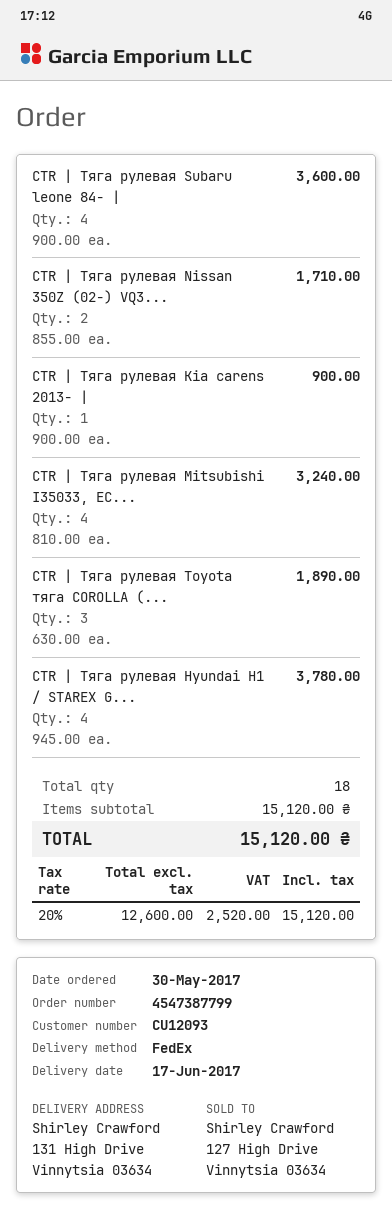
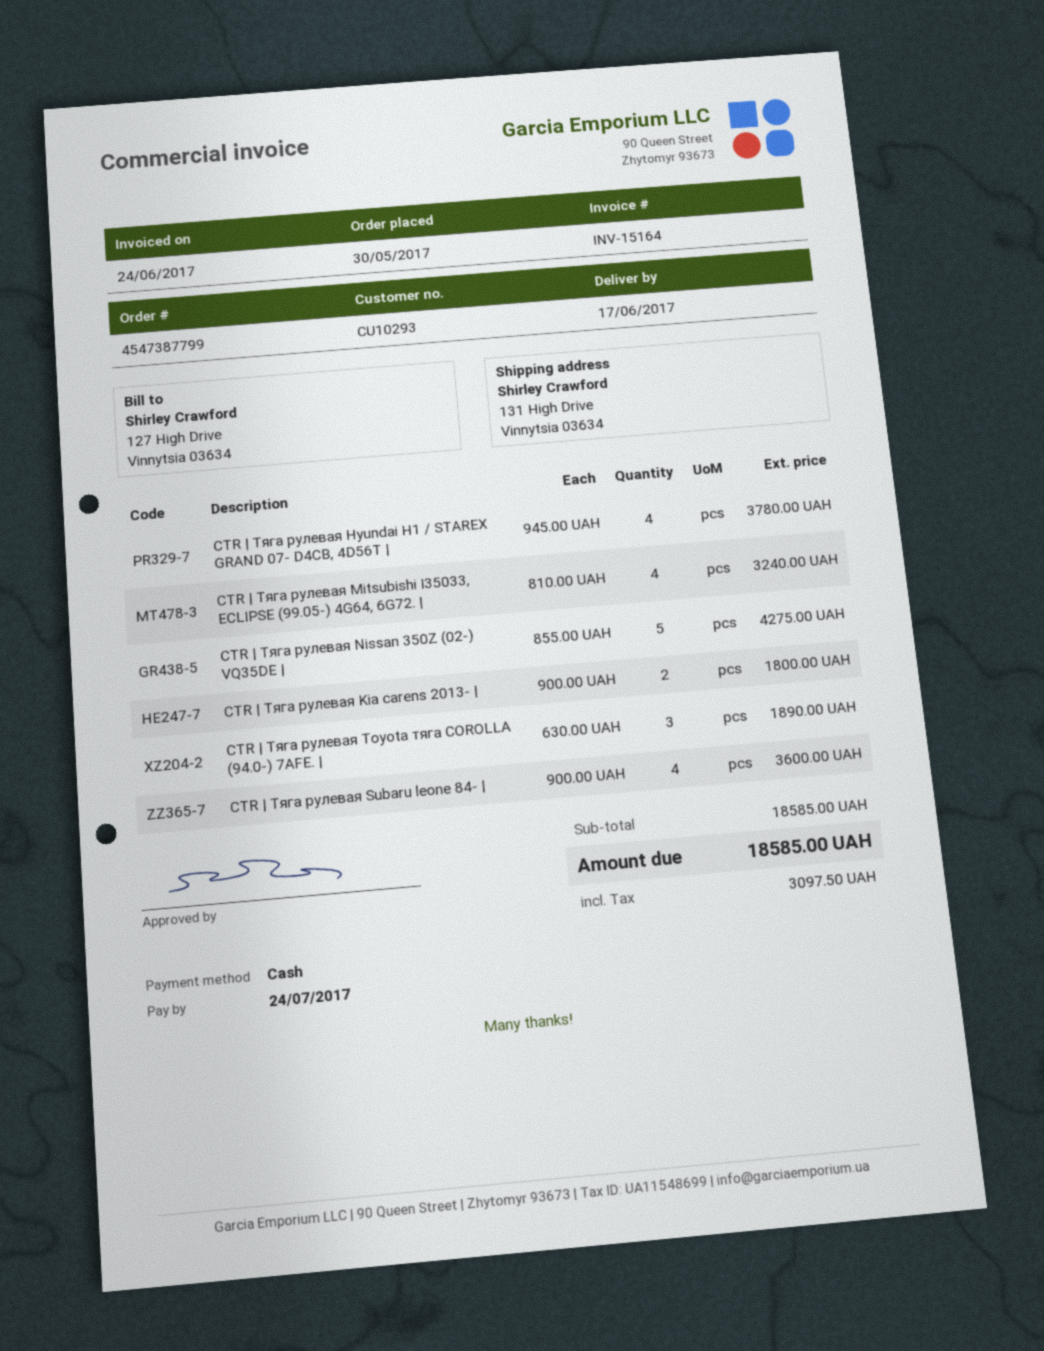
customer number: CU12093 -> CU10293
CTR | Тяга рулевая Nissan 350Z (02-) VQ3...: 2 x 855.00 = 1710.00 -> 5 x 855.00 = 4275.00
CTR | Тяга рулевая Kia carens 2013- |: 1 x 900.00 = 900.00 -> 2 x 900.00 = 1800.00
subtotal: 15120.00 -> 18585.00
tax: 2520.00 -> 3097.50
total: 15120.00 -> 18585.00

